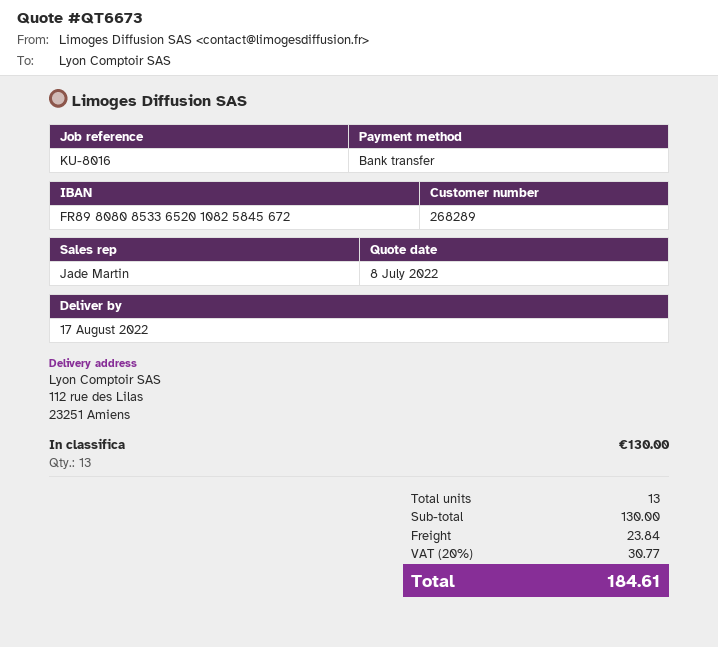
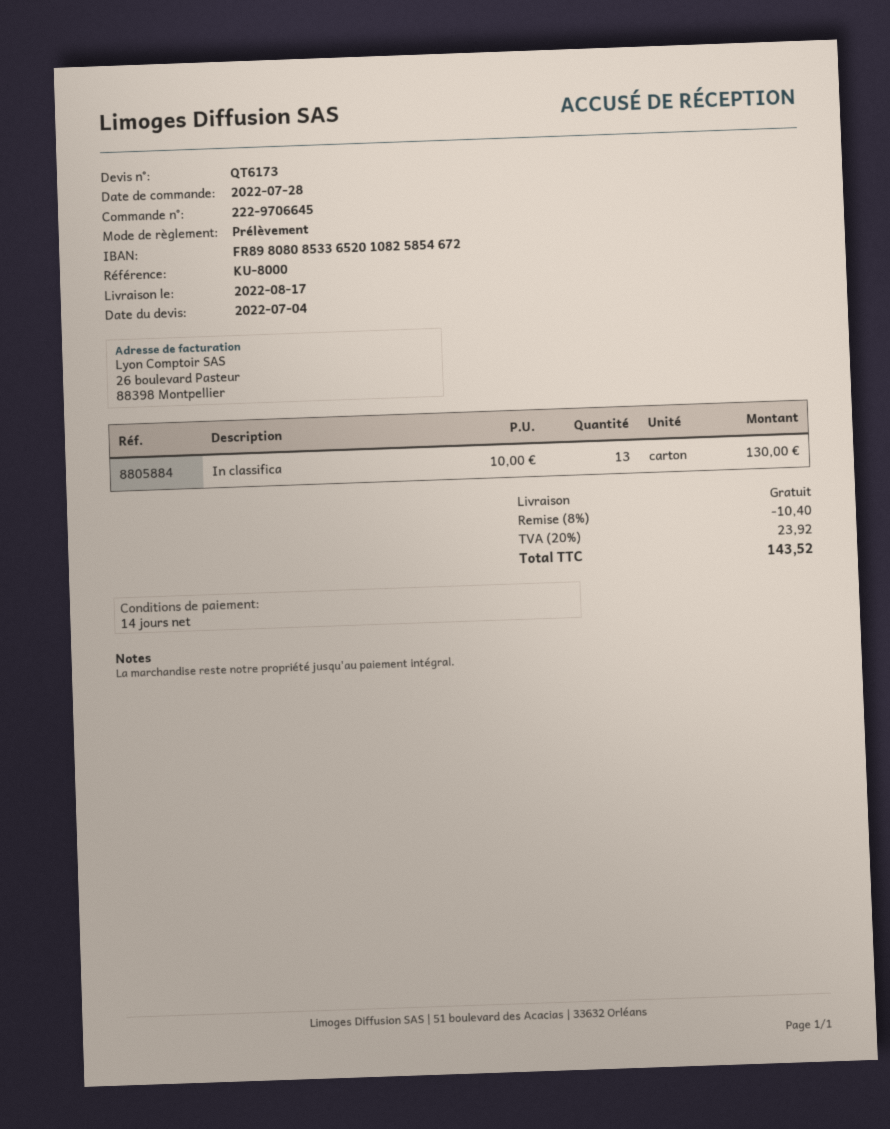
quote number: QT6673 -> QT6173
quote date: 2022-07-08 -> 2022-07-04
reference: KU-8016 -> KU-8000
payment method: bank transfer -> direct debit
bank account: FR8980808533652010825845672 -> FR8980808533652010825854672
discount: none -> 8% = 10.40
shipping: 23.84 -> 0.00
tax: 20% = 30.77 -> 20% = 23.92
total: 184.61 -> 143.52

